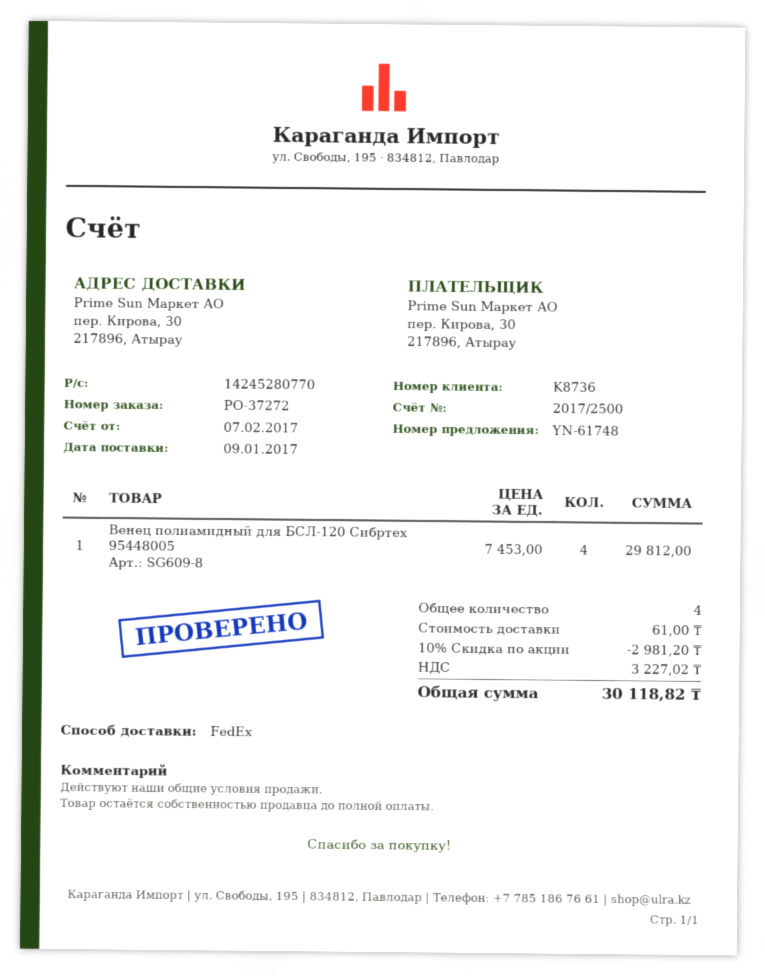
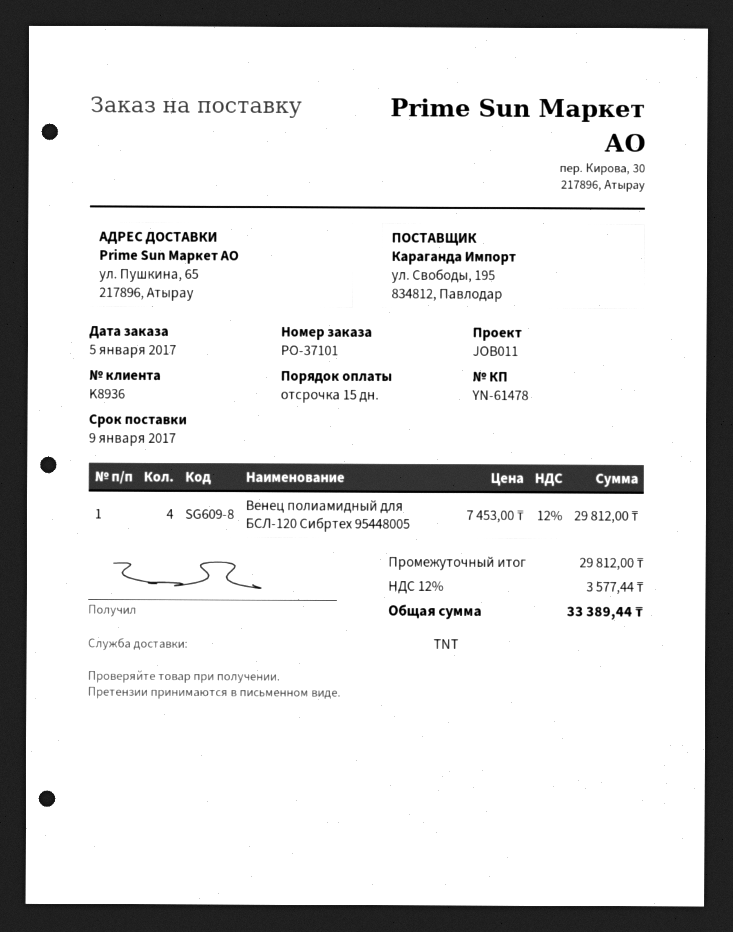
quote number: YN-61748 -> YN-61478
order number: PO-37272 -> PO-37101
customer number: K8736 -> K8936
shipping method: FedEx -> TNT
ship to: пер. Кирова, 30, 217896, Атырау -> ул. Пушкина, 65, 217896, Атырау
discount: 10% = 2981.20 -> none
shipping: 61.00 -> none
tax: 3227.02 -> 3577.44
total: 30118.82 -> 33389.44

